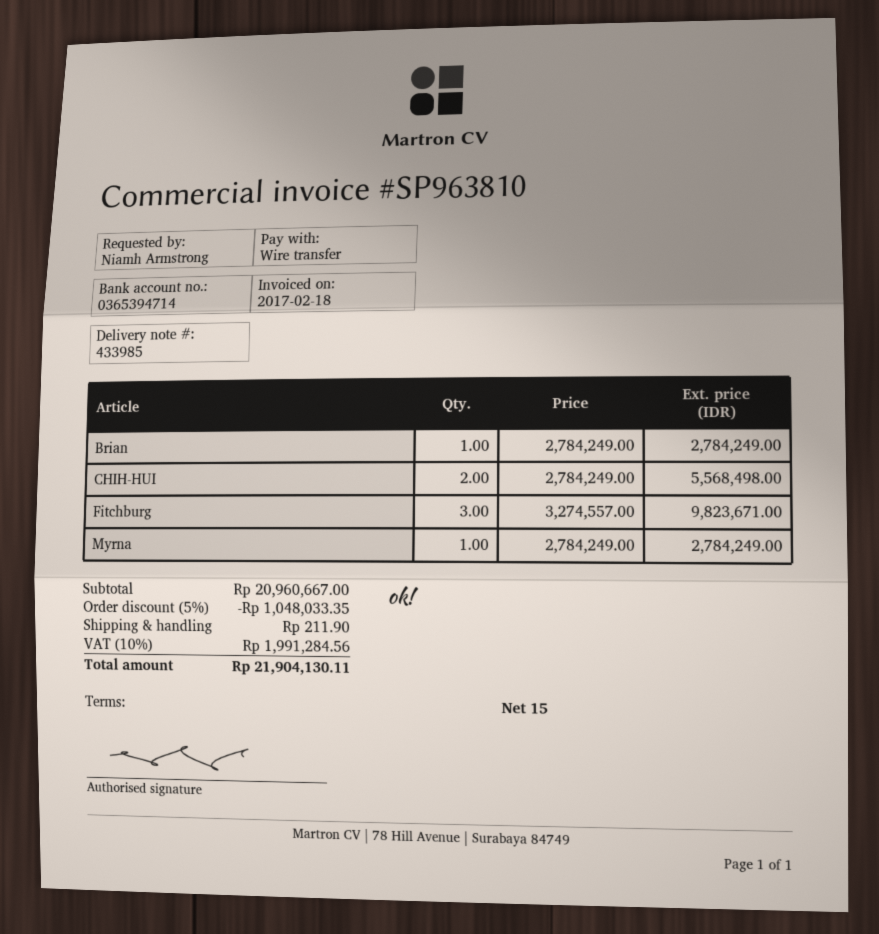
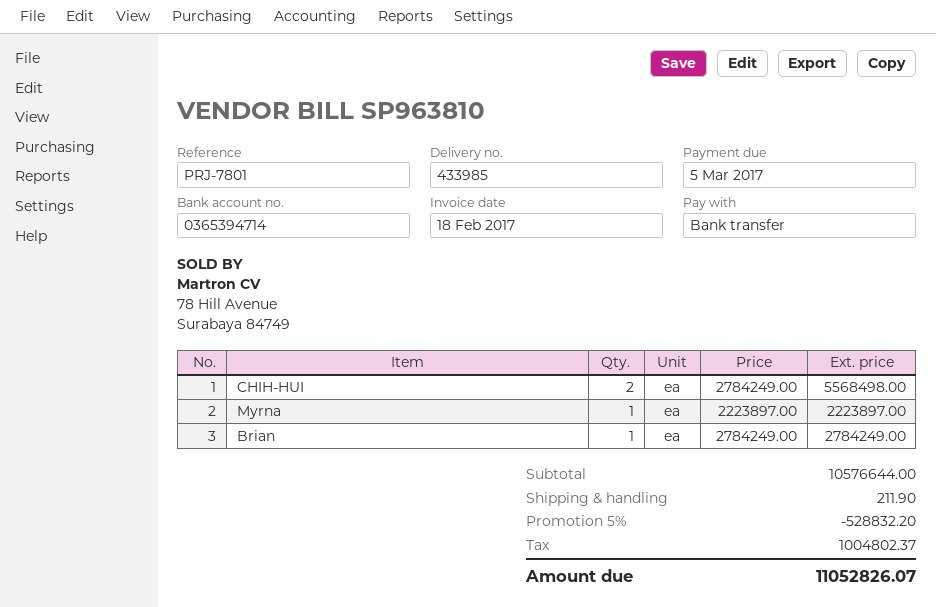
Fitchburg: 3 x 3274557.00 = 9823671.00 -> none
Myrna: 1 x 2784249.00 = 2784249.00 -> 1 x 2223897.00 = 2223897.00
subtotal: 20960667.00 -> 10576644.00
discount: 5% = 1048033.35 -> 5% = 528832.20
tax: 1991284.56 -> 1004802.37
total: 21904130.11 -> 11052826.07

